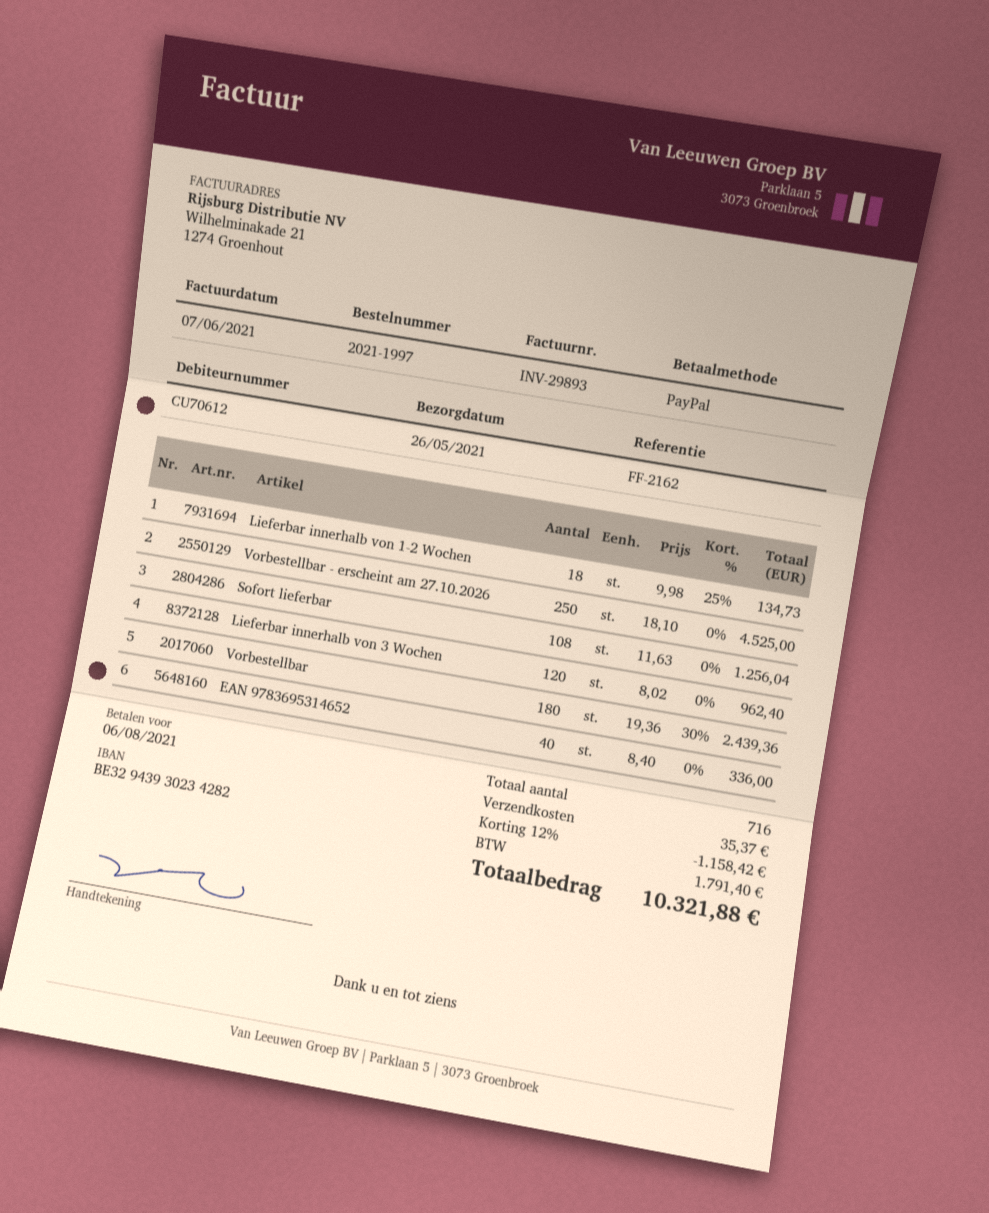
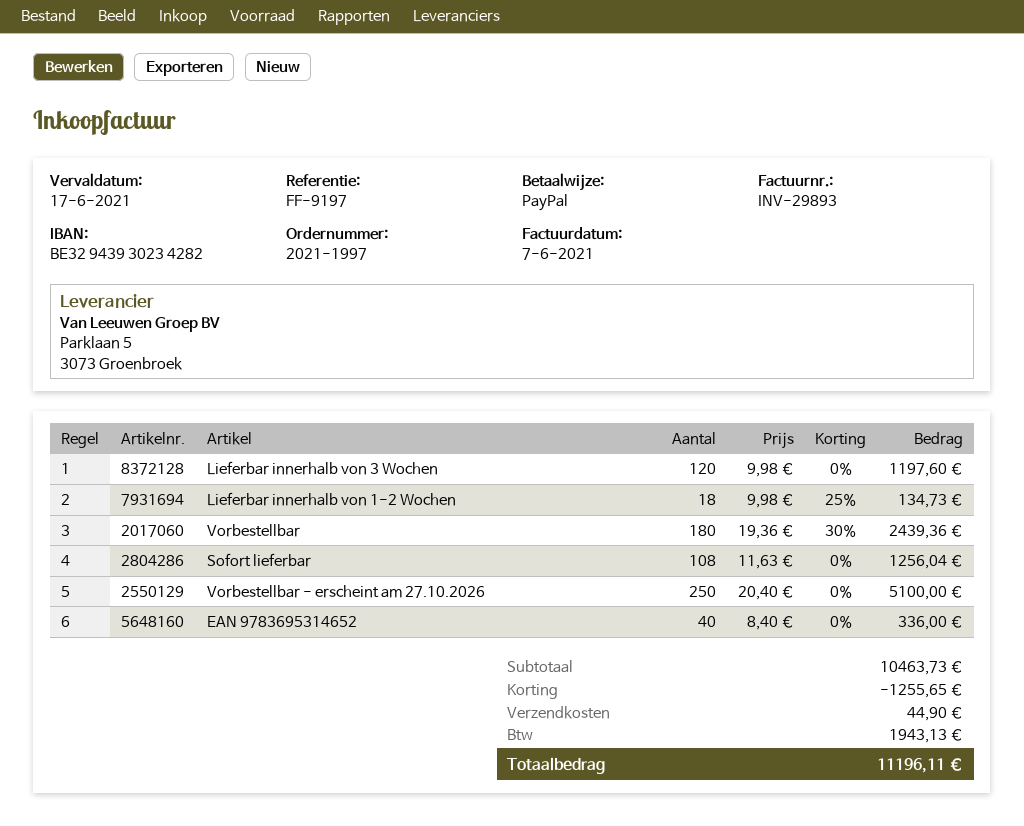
due date: 2021-08-06 -> 2021-06-17
reference: FF-2162 -> FF-9197
Vorbestellbar - erscheint am 27.10.2026: 250 x 18.10 = 4525.00 -> 250 x 20.40 = 5100.00
Lieferbar innerhalb von 3 Wochen: 120 x 8.02 = 962.40 -> 120 x 9.98 = 1197.60
discount: 1158.42 -> 1255.65
shipping: 35.37 -> 44.90
tax: 1791.40 -> 1943.13
total: 10321.88 -> 11196.11

